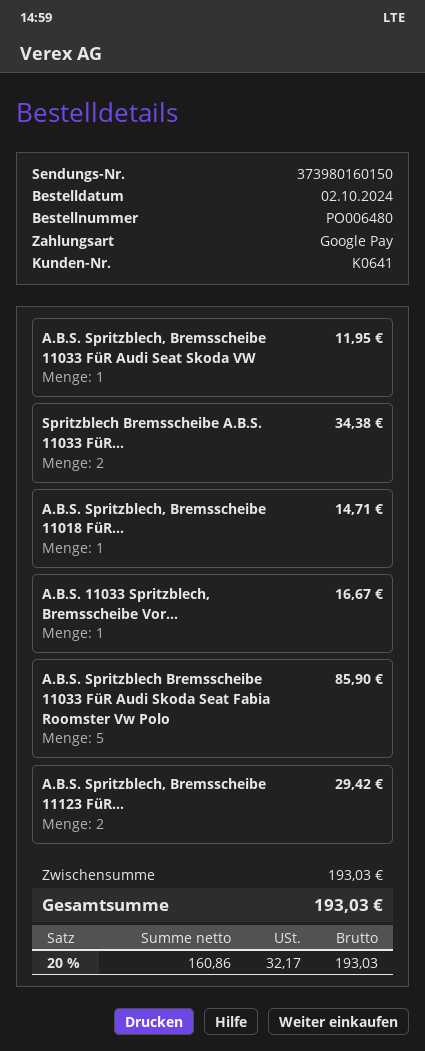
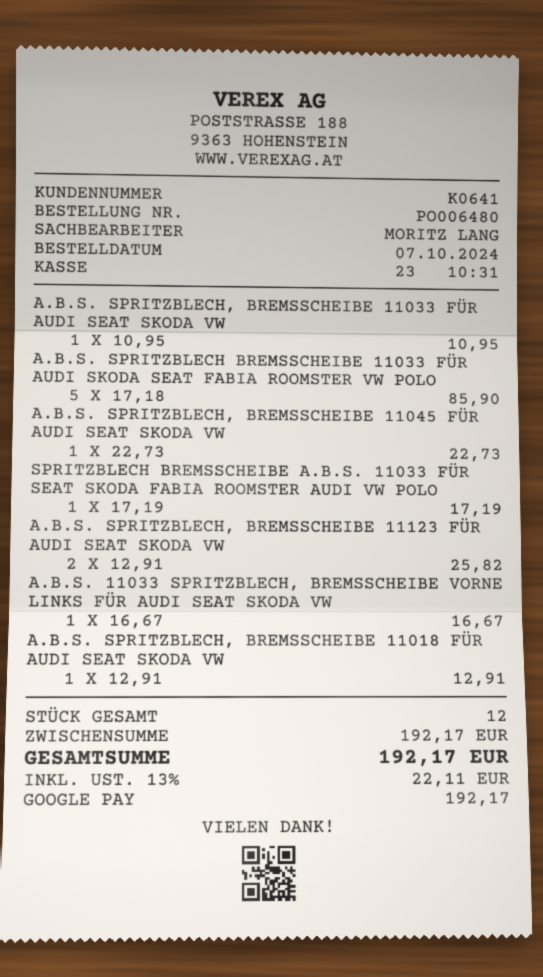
order date: 2024-10-02 -> 2024-10-07
A.B.S. Spritzblech, Bremsscheibe 11033 FüR Audi Seat Skoda VW: 1 for 11.95 -> 1 for 10.95
Spritzblech Bremsscheibe A.B.S. 11033 FüR...: 2 for 34.38 -> 1 for 17.19
A.B.S. Spritzblech, Bremsscheibe 11018 FüR...: 1 for 14.71 -> 1 for 12.91
A.B.S. Spritzblech, Bremsscheibe 11123 FüR...: 2 for 29.42 -> 2 for 25.82
A.B.S. SPRITZBLECH, BREMSSCHEIBE 11045 FÜR AUDI SEAT SKODA VW: none -> 1 for 22.73
subtotal: 193.03 -> 192.17
tax: 20% = 32.17 -> 13% = 22.11
total: 193.03 -> 192.17

